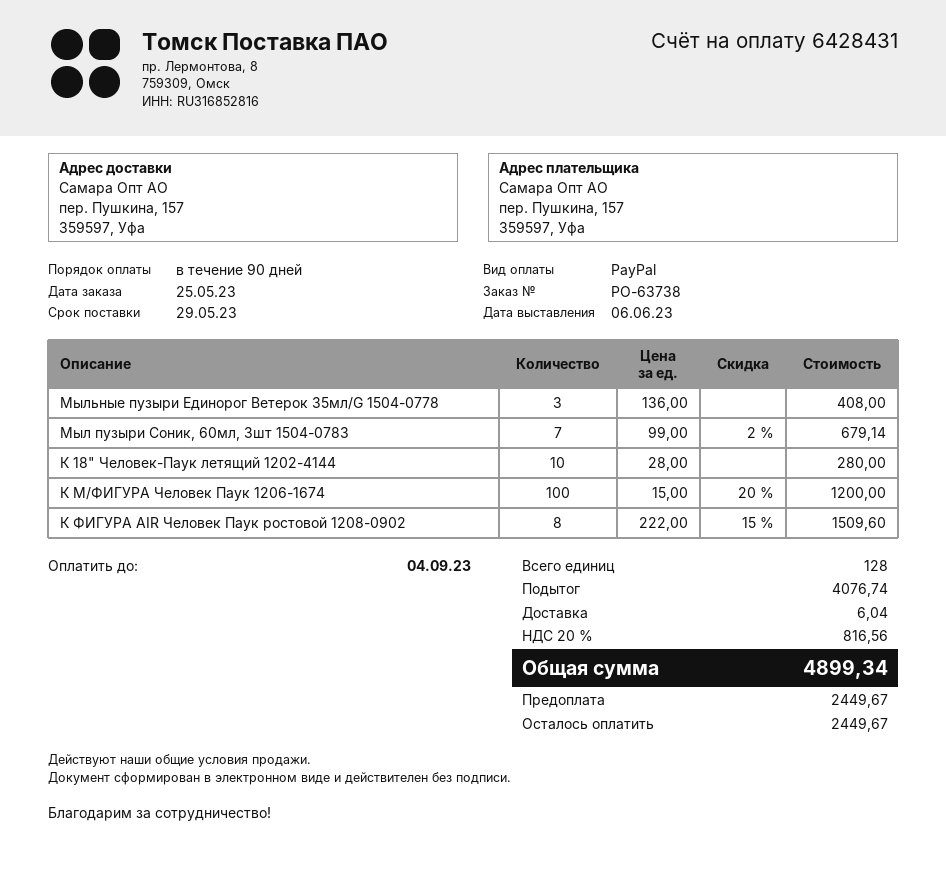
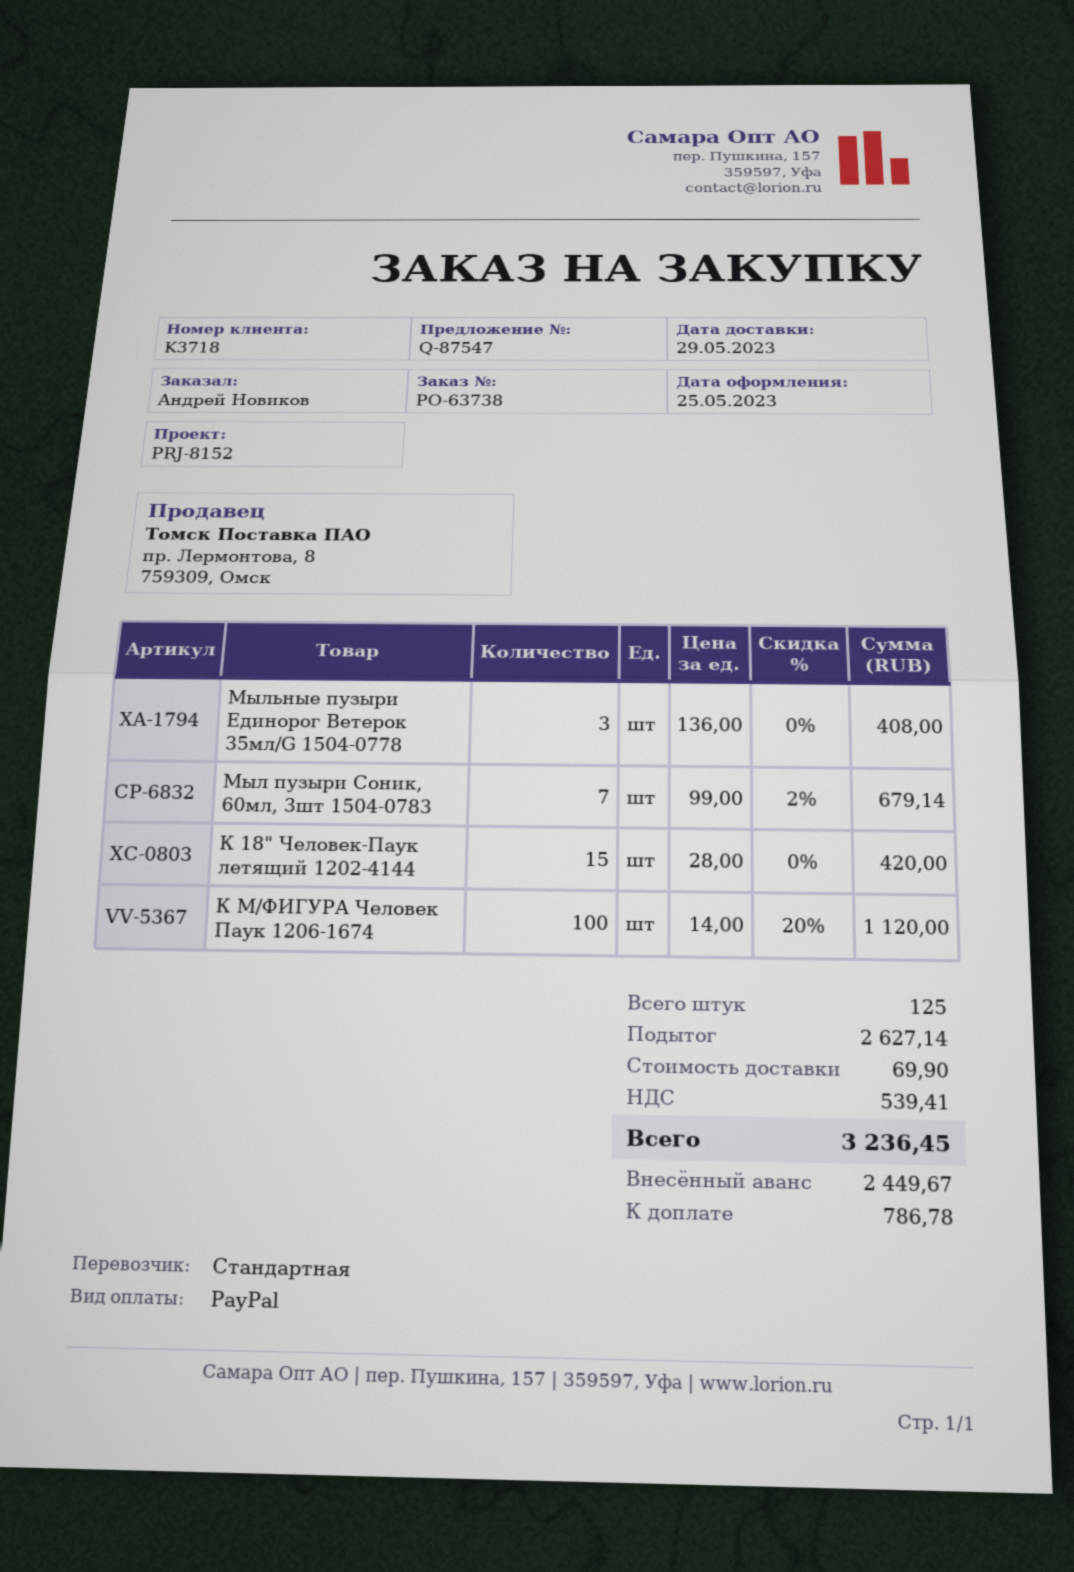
К 18" Человек-Паук летящий 1202-4144: 10 x 28.00 = 280.00 -> 15 x 28.00 = 420.00
К М/ФИГУРА Человек Паук 1206-1674: 100 x 15.00 - 20% = 1200.00 -> 100 x 14.00 - 20% = 1120.00
К ФИГУРА AIR Человек Паук ростовой 1208-0902: 8 x 222.00 - 15% = 1509.60 -> none
total quantity: 128 -> 125
subtotal: 4076.74 -> 2627.14
shipping: 6.04 -> 69.90
tax: 816.56 -> 539.41
total: 4899.34 -> 3236.45
balance: 2449.67 -> 786.78

